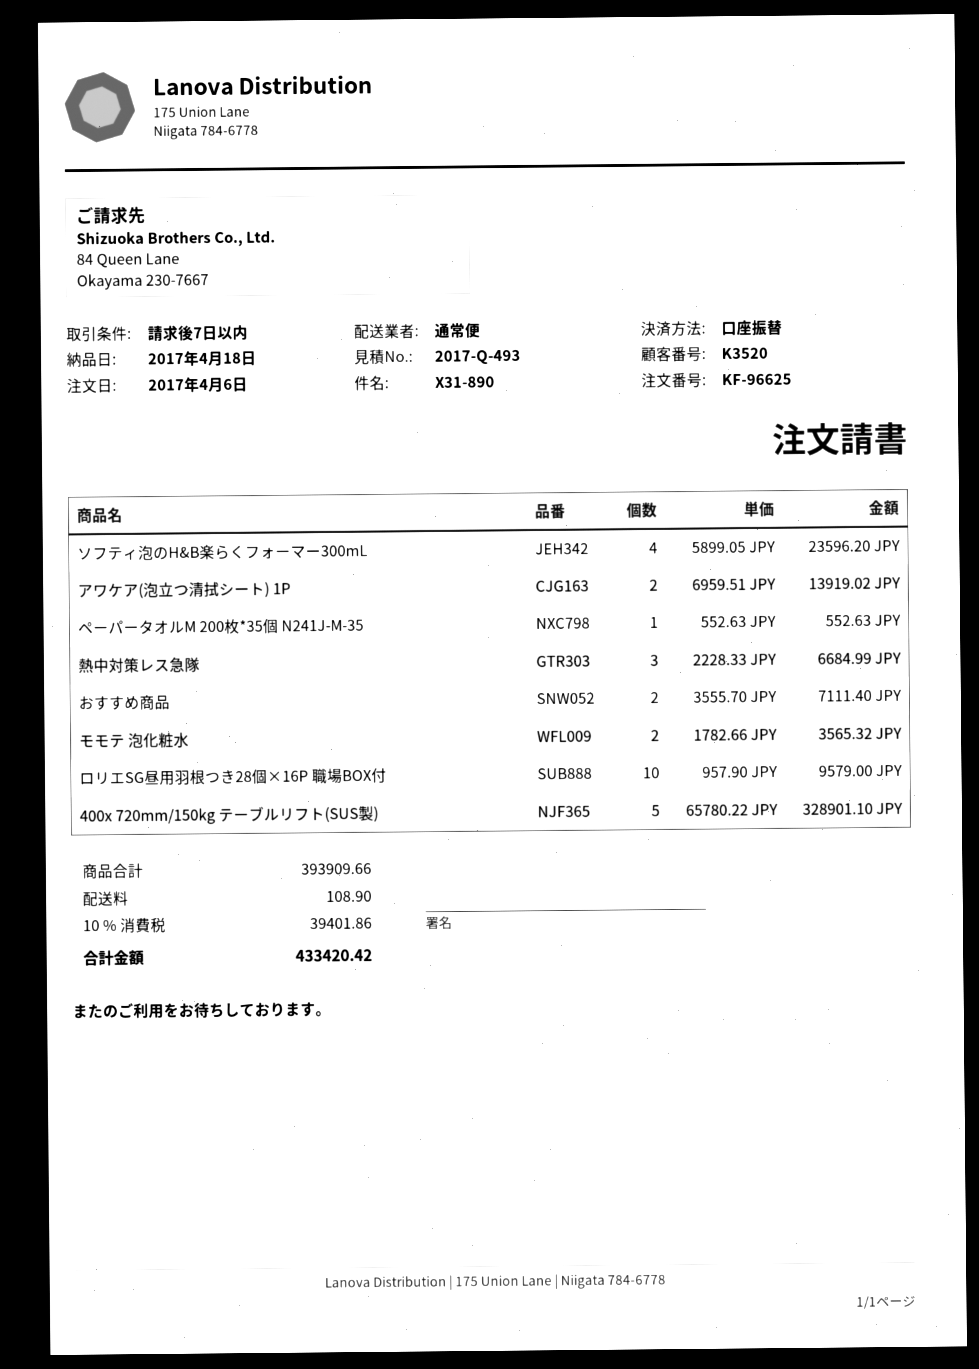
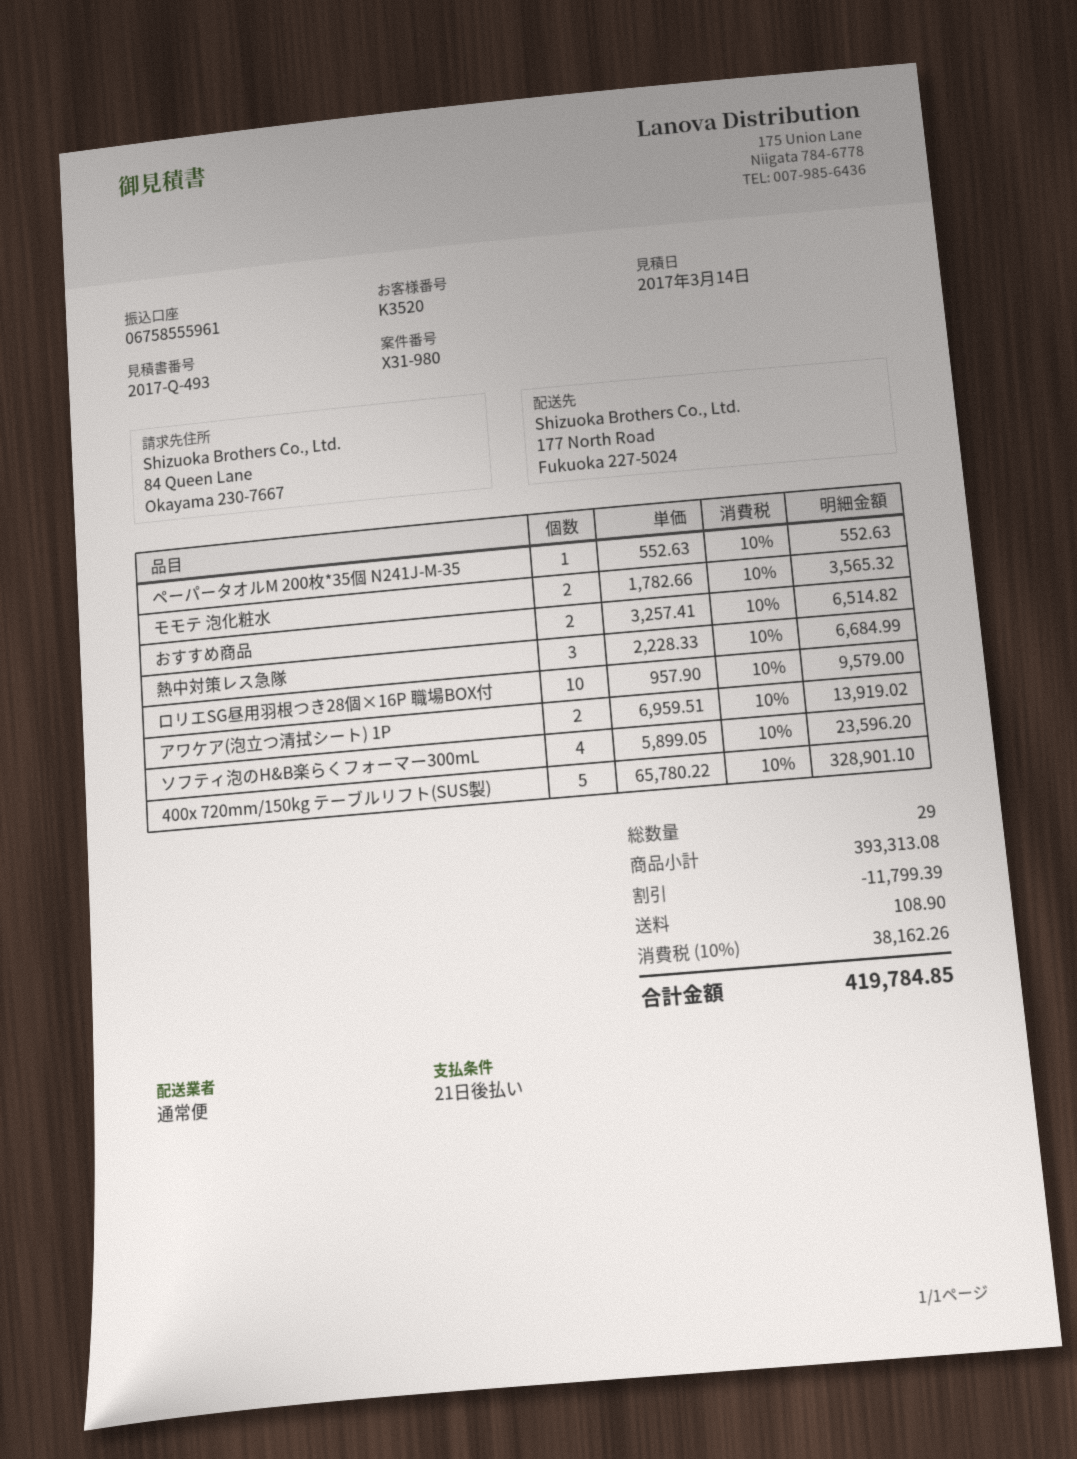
payment terms: 7 days -> 21 days
reference: X31-890 -> X31-980
おすすめ商品: 2 x 3555.70 = 7111.40 -> 2 x 3257.41 = 6514.82
subtotal: 393909.66 -> 393313.08
discount: none -> 11799.39
tax: 10% = 39401.86 -> 10% = 38162.26
total: 433420.42 -> 419784.85

